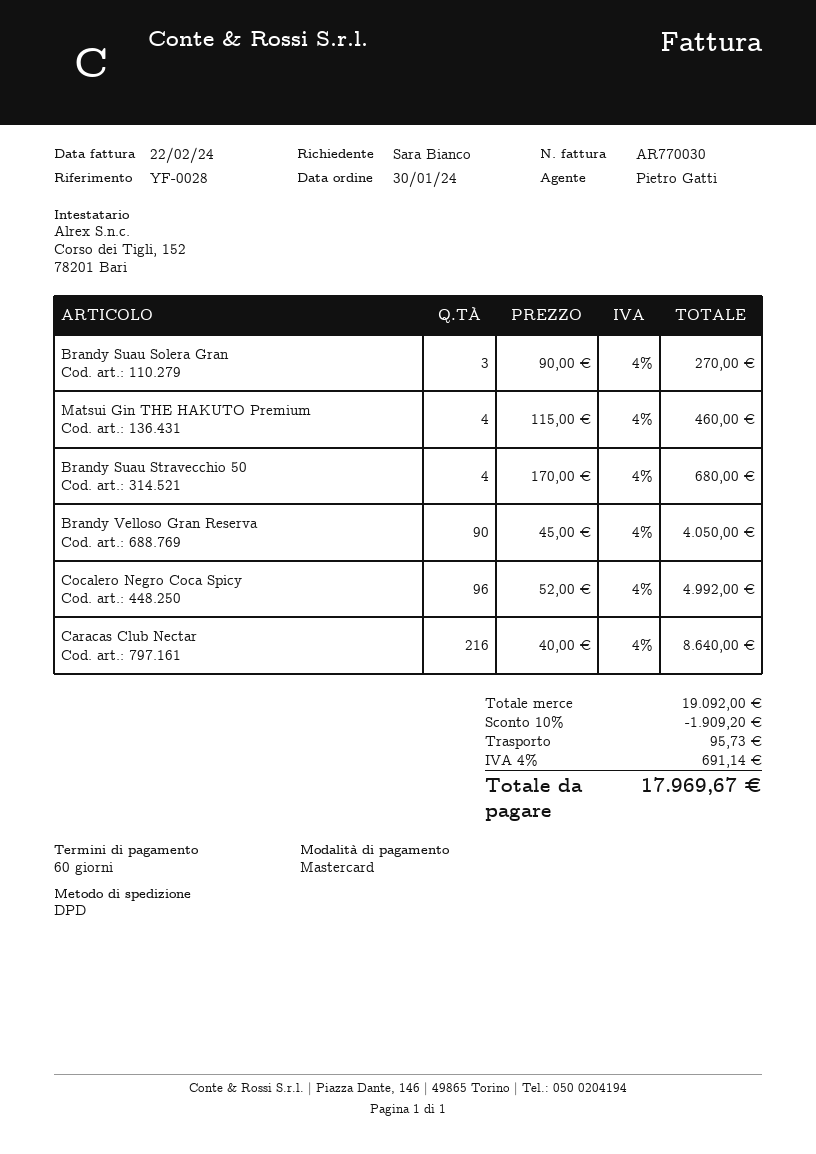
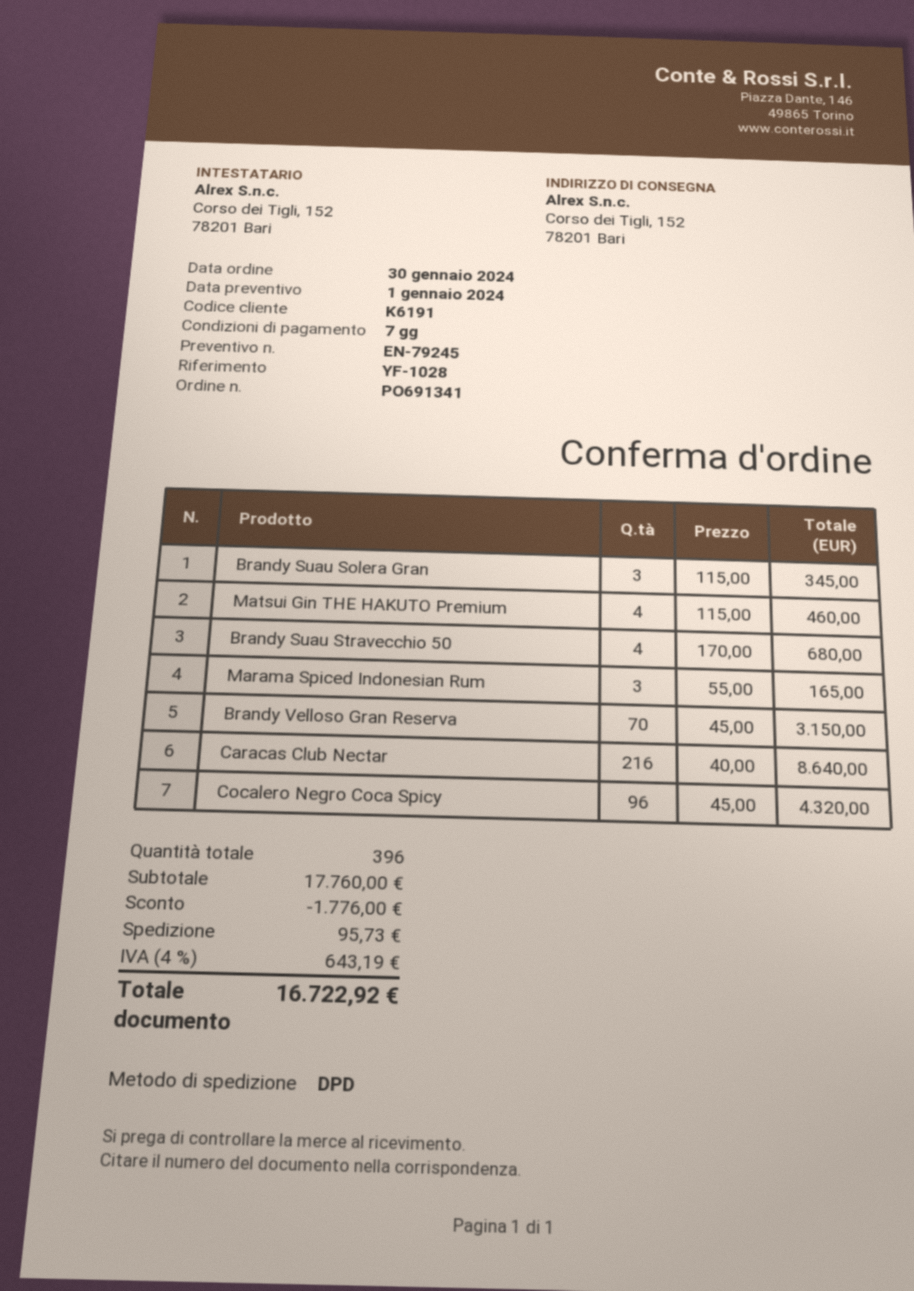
payment terms: 60 days -> 7 days
reference: YF-0028 -> YF-1028
Brandy Suau Solera Gran: 3 x 90.00 = 270.00 -> 3 x 115.00 = 345.00
Brandy Velloso Gran Reserva: 90 x 45.00 = 4050.00 -> 70 x 45.00 = 3150.00
Cocalero Negro Coca Spicy: 96 x 52.00 = 4992.00 -> 96 x 45.00 = 4320.00
Marama Spiced Indonesian Rum: none -> 3 x 55.00 = 165.00
subtotal: 19092.00 -> 17760.00
discount: 1909.20 -> 1776.00
tax: 4% = 691.14 -> 4% = 643.19
total: 17969.67 -> 16722.92

